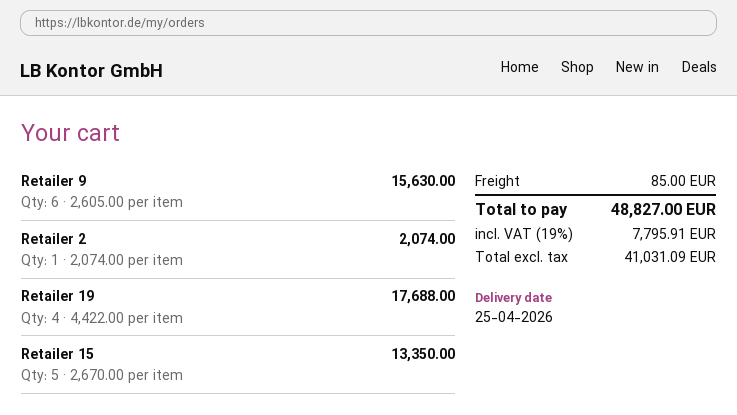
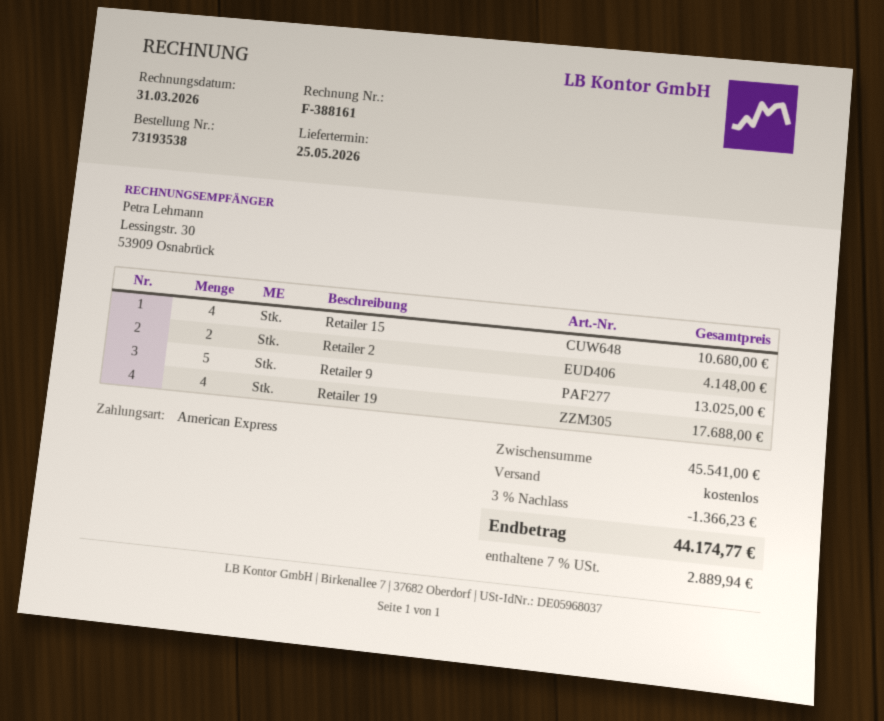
delivery date: 2026-04-25 -> 2026-05-25
Retailer 9: 6 for 15630.00 -> 5 for 13025.00
Retailer 2: 1 for 2074.00 -> 2 for 4148.00
Retailer 15: 5 for 13350.00 -> 4 for 10680.00
discount: none -> 3% = 1366.23
shipping: 85.00 -> 0.00
tax: 19% = 7795.91 -> 7% = 2889.94
total: 48827.00 -> 44174.77

